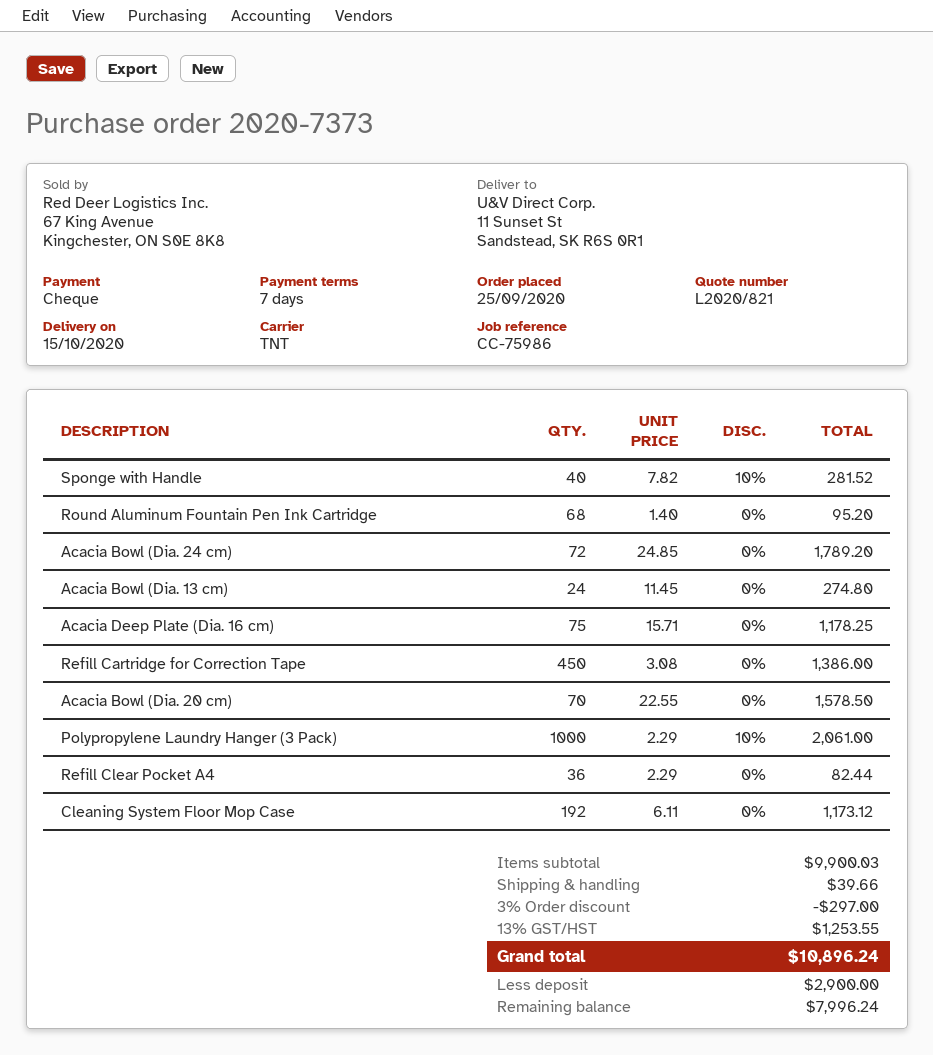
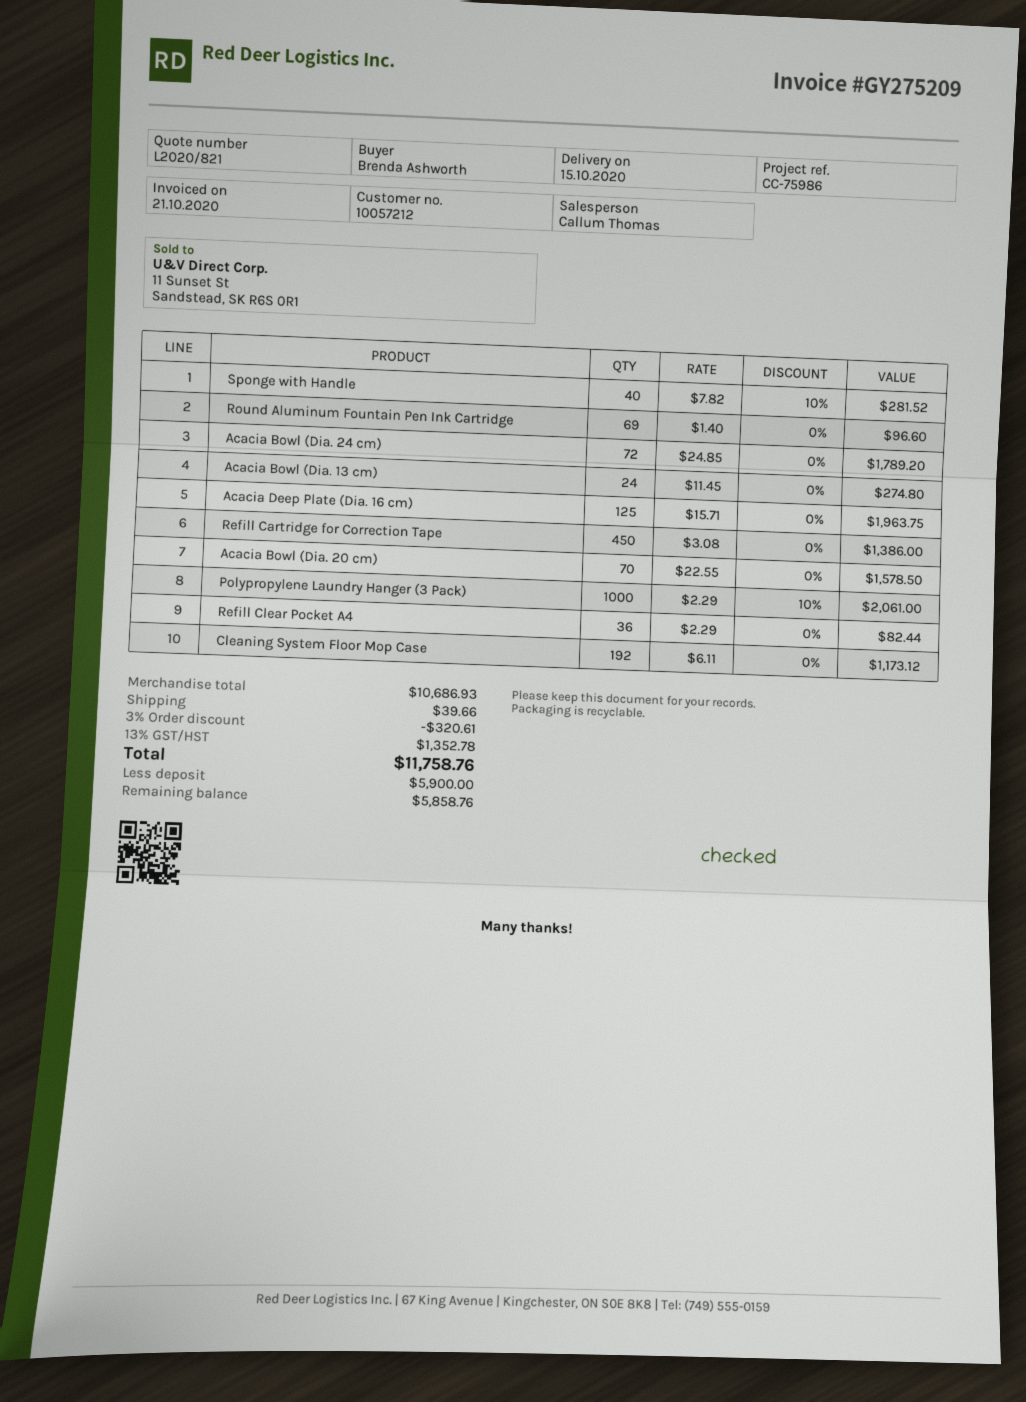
Round Aluminum Fountain Pen Ink Cartridge: 68 x 1.40 = 95.20 -> 69 x 1.40 = 96.60
Acacia Deep Plate (Dia. 16 cm): 75 x 15.71 = 1178.25 -> 125 x 15.71 = 1963.75
subtotal: 9900.03 -> 10686.93
discount: 3% = 297.00 -> 3% = 320.61
tax: 13% = 1253.55 -> 13% = 1352.78
total: 10896.24 -> 11758.76
deposit: 2900.00 -> 5900.00
balance: 7996.24 -> 5858.76

